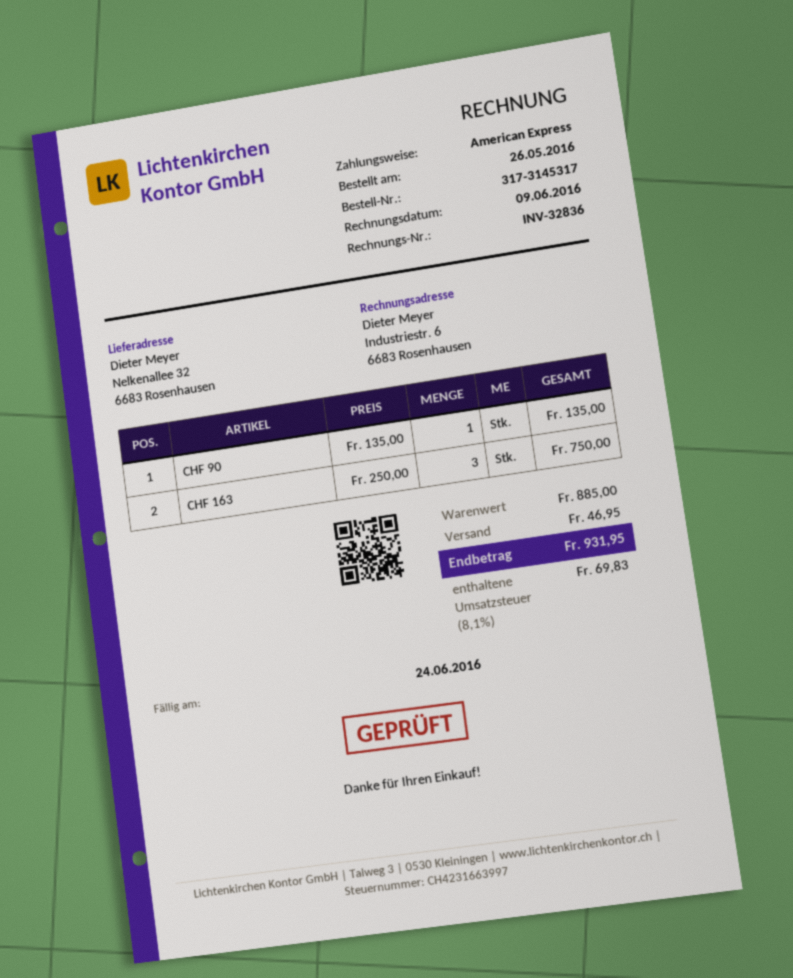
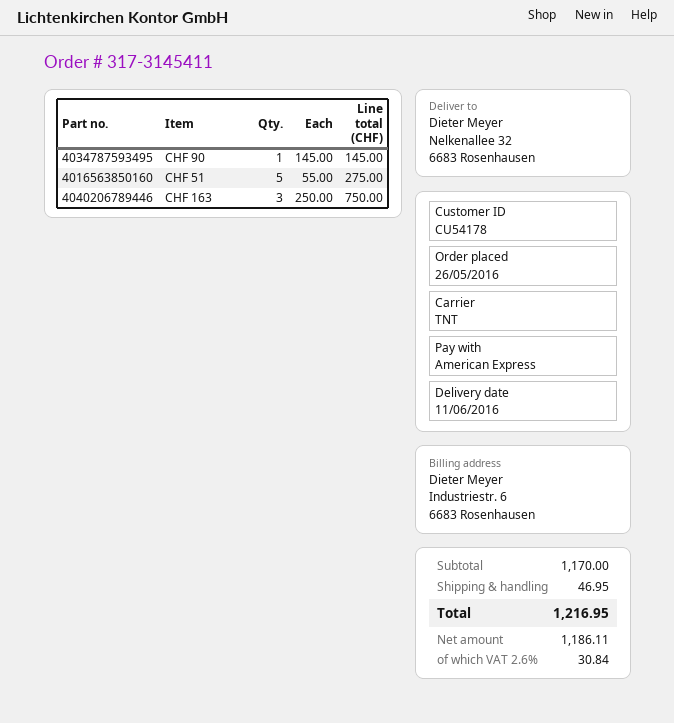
order number: 317-3145317 -> 317-3145411
CHF 90: 1 x 135.00 = 135.00 -> 1 x 145.00 = 145.00
CHF 51: none -> 5 x 55.00 = 275.00
subtotal: 885.00 -> 1170.00
tax: 8.1% = 69.83 -> 2.6% = 30.84
total: 931.95 -> 1216.95

